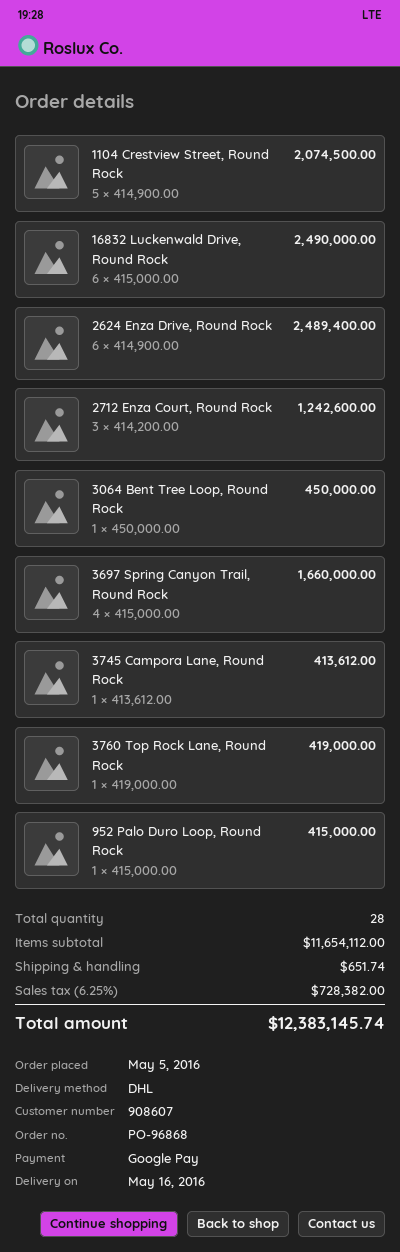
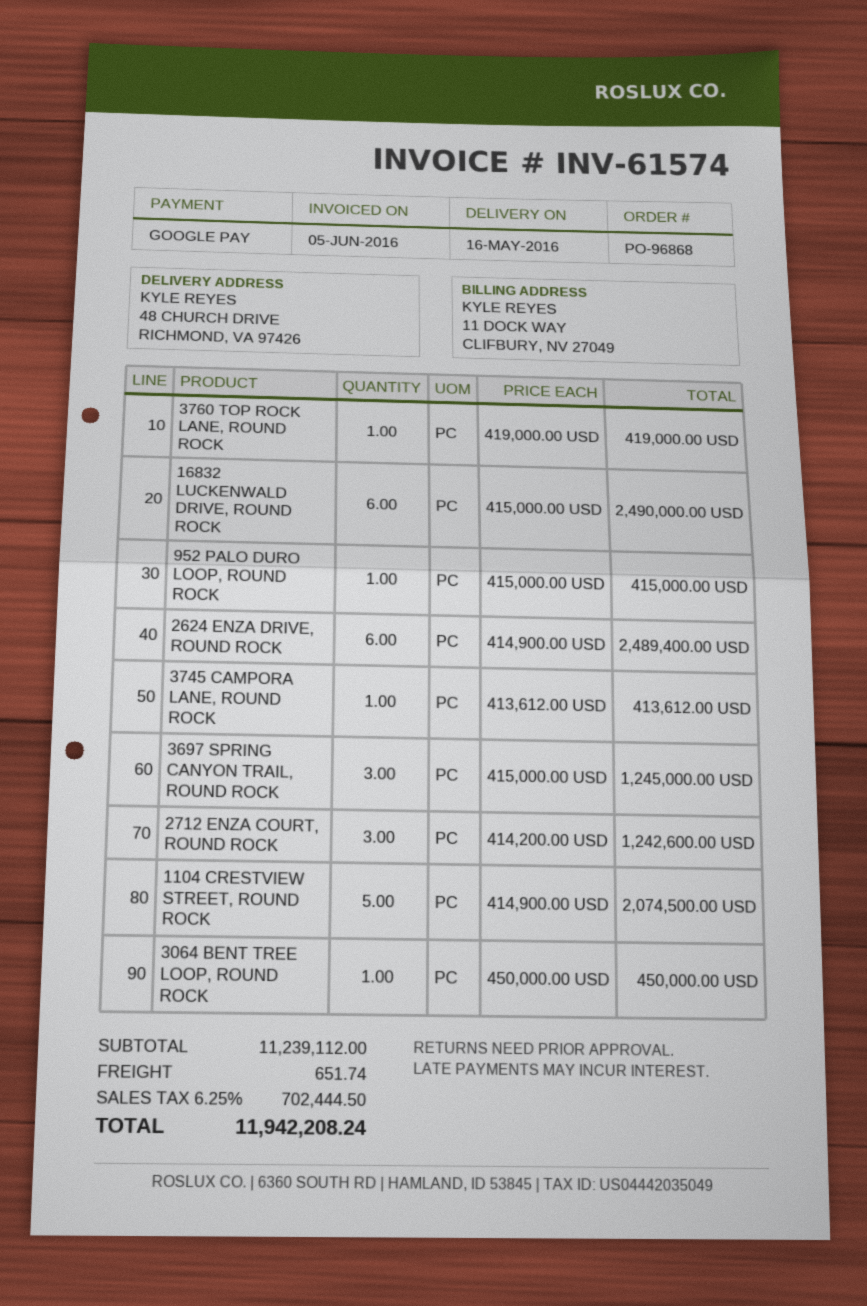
3697 Spring Canyon Trail, Round Rock: 4 x 415000.00 = 1660000.00 -> 3 x 415000.00 = 1245000.00
subtotal: 11654112.00 -> 11239112.00
tax: 6.25% = 728382.00 -> 6.25% = 702444.50
total: 12383145.74 -> 11942208.24

